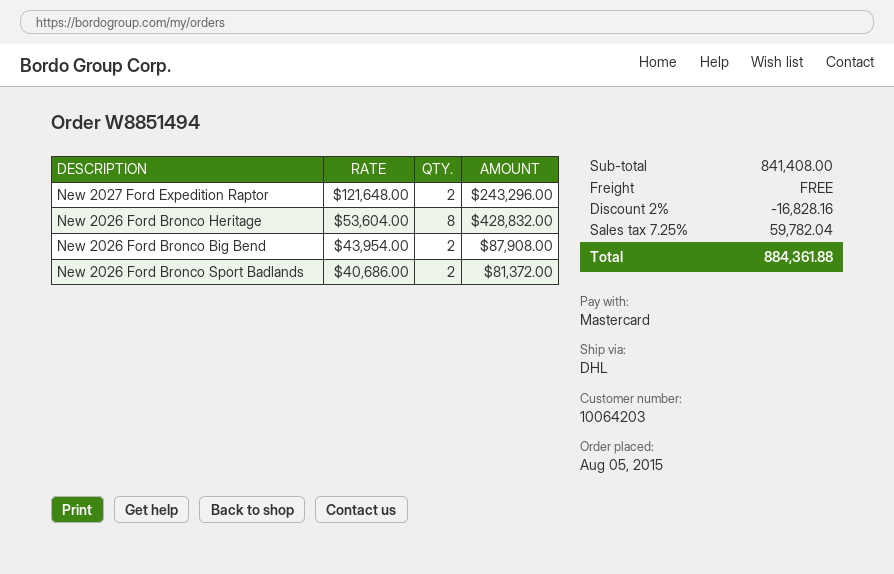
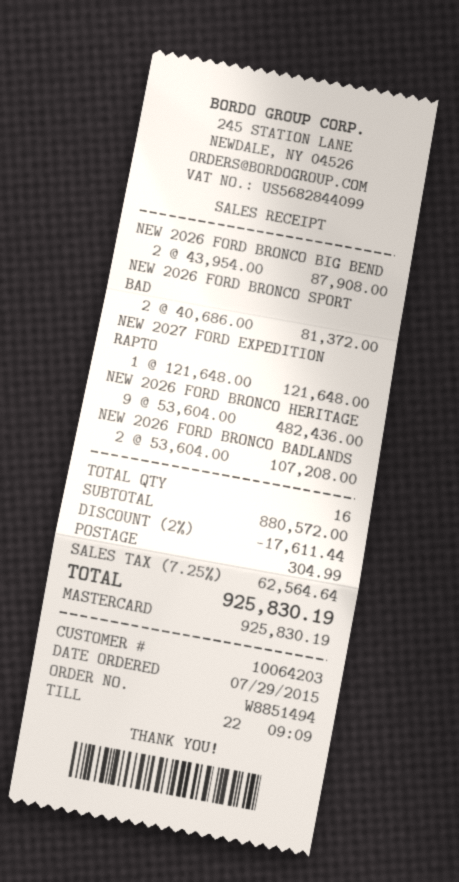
order date: 2015-08-05 -> 2015-07-29
New 2027 Ford Expedition Raptor: 2 x 121648.00 = 243296.00 -> 1 x 121648.00 = 121648.00
New 2026 Ford Bronco Heritage: 8 x 53604.00 = 428832.00 -> 9 x 53604.00 = 482436.00
NEW 2026 FORD BRONCO BADLANDS: none -> 2 x 53604.00 = 107208.00
subtotal: 841408.00 -> 880572.00
discount: 2% = 16828.16 -> 2% = 17611.44
shipping: 0.00 -> 304.99
tax: 7.25% = 59782.04 -> 7.25% = 62564.64
total: 884361.88 -> 925830.19

